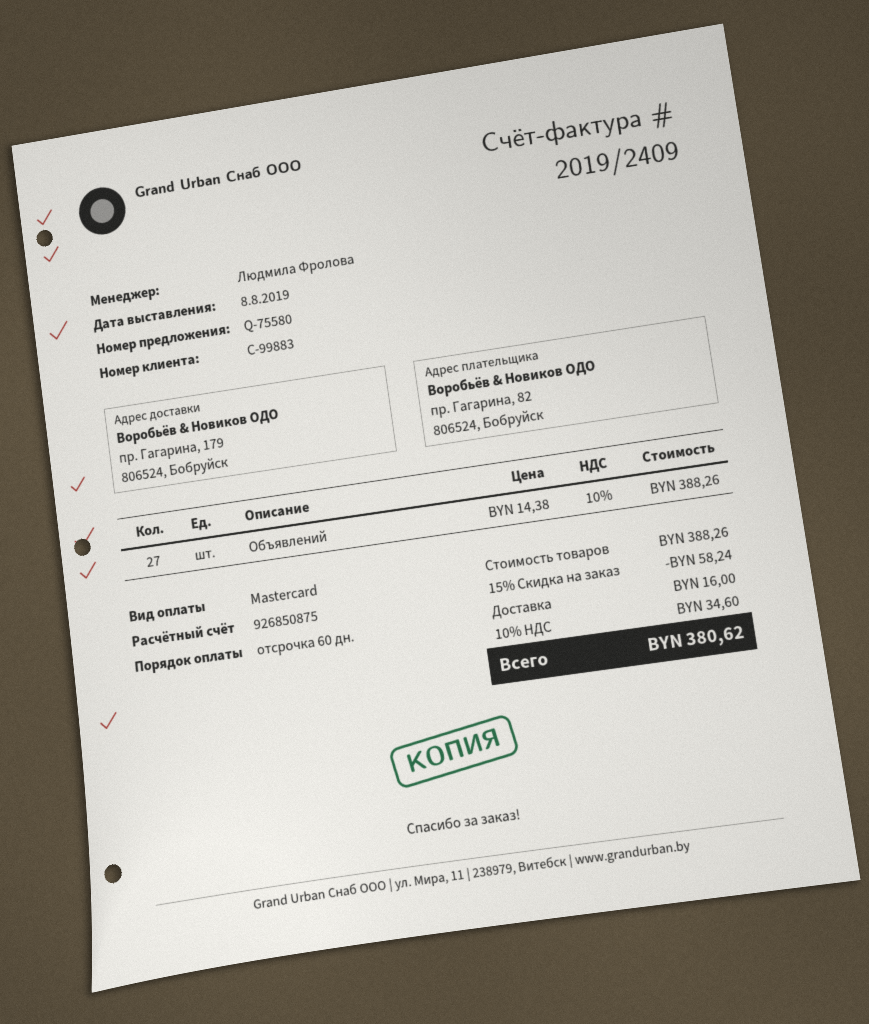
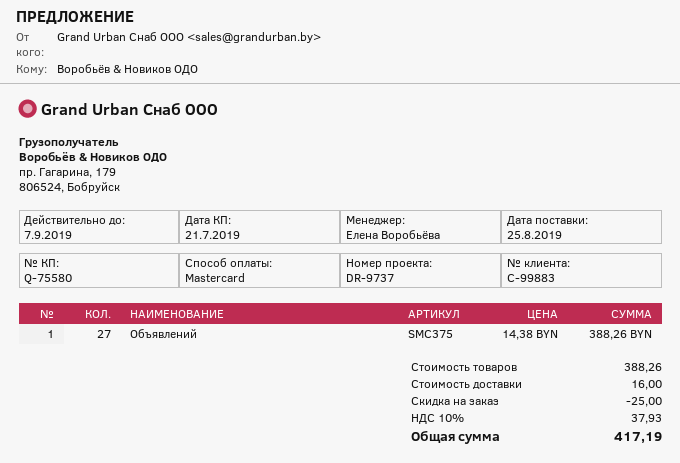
sales rep: Людмила Фролова -> Елена Воробьёва
discount: 58.24 -> 25.00
tax: 10% = 34.60 -> 10% = 37.93
total: 380.62 -> 417.19

